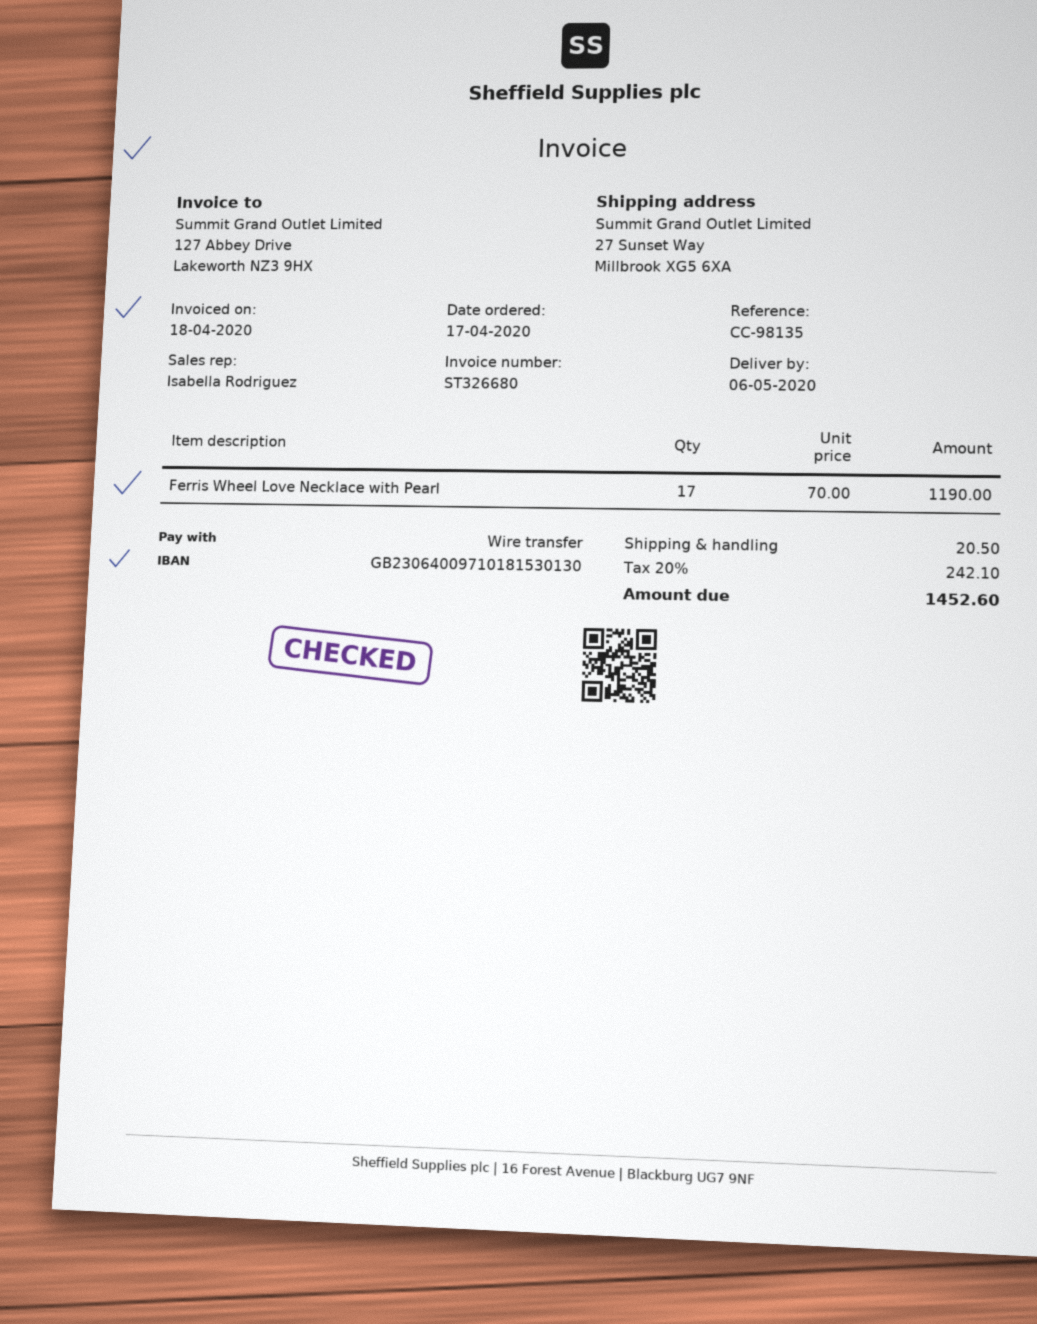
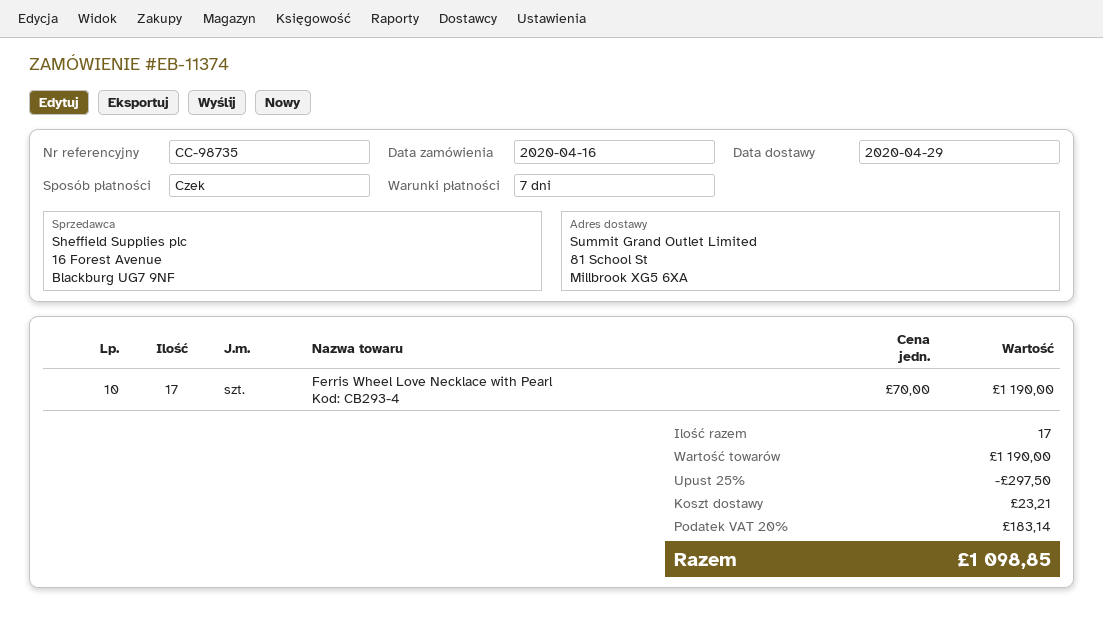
order date: 2020-04-17 -> 2020-04-16
delivery date: 2020-05-06 -> 2020-04-29
reference: CC-98135 -> CC-98735
payment method: bank transfer -> cheque
ship to: 27 Sunset Way, Millbrook XG5 6XA -> 81 School St, Millbrook XG5 6XA
discount: none -> 25% = 297.50
shipping: 20.50 -> 23.21
tax: 20% = 242.10 -> 20% = 183.14
total: 1452.60 -> 1098.85

